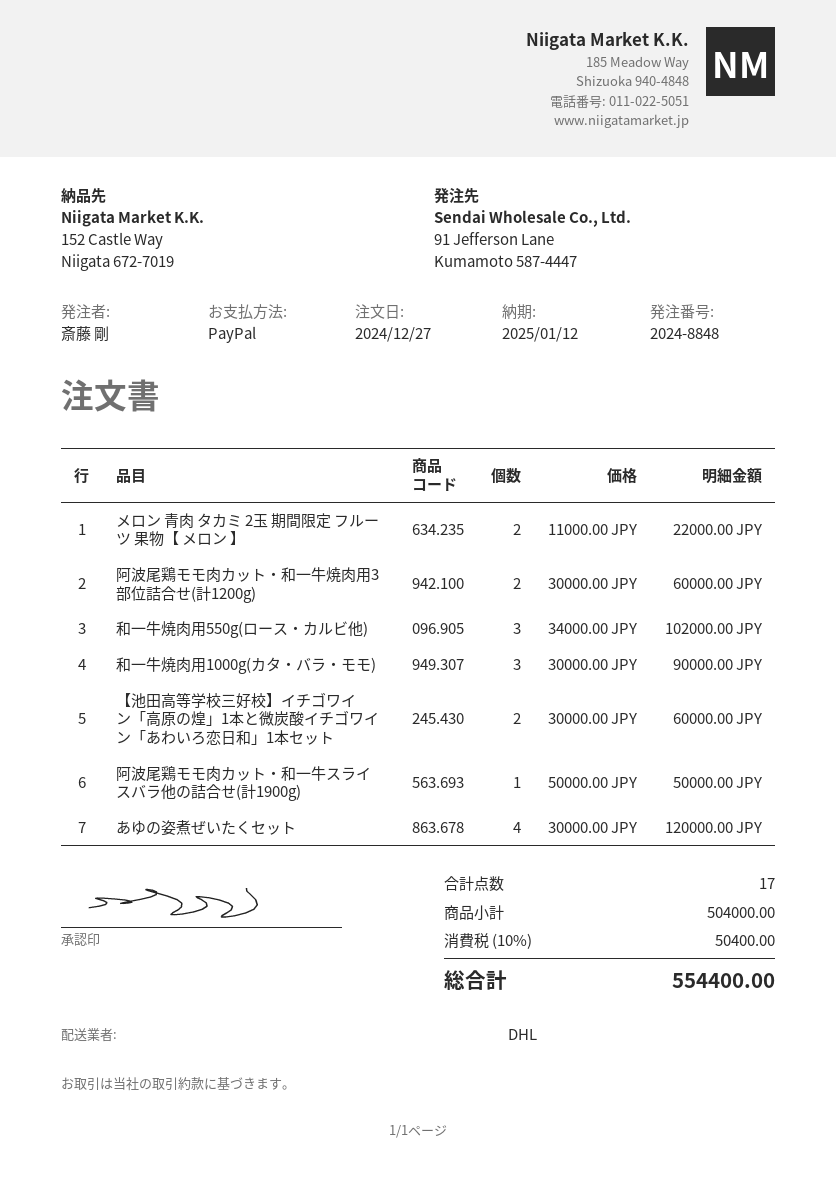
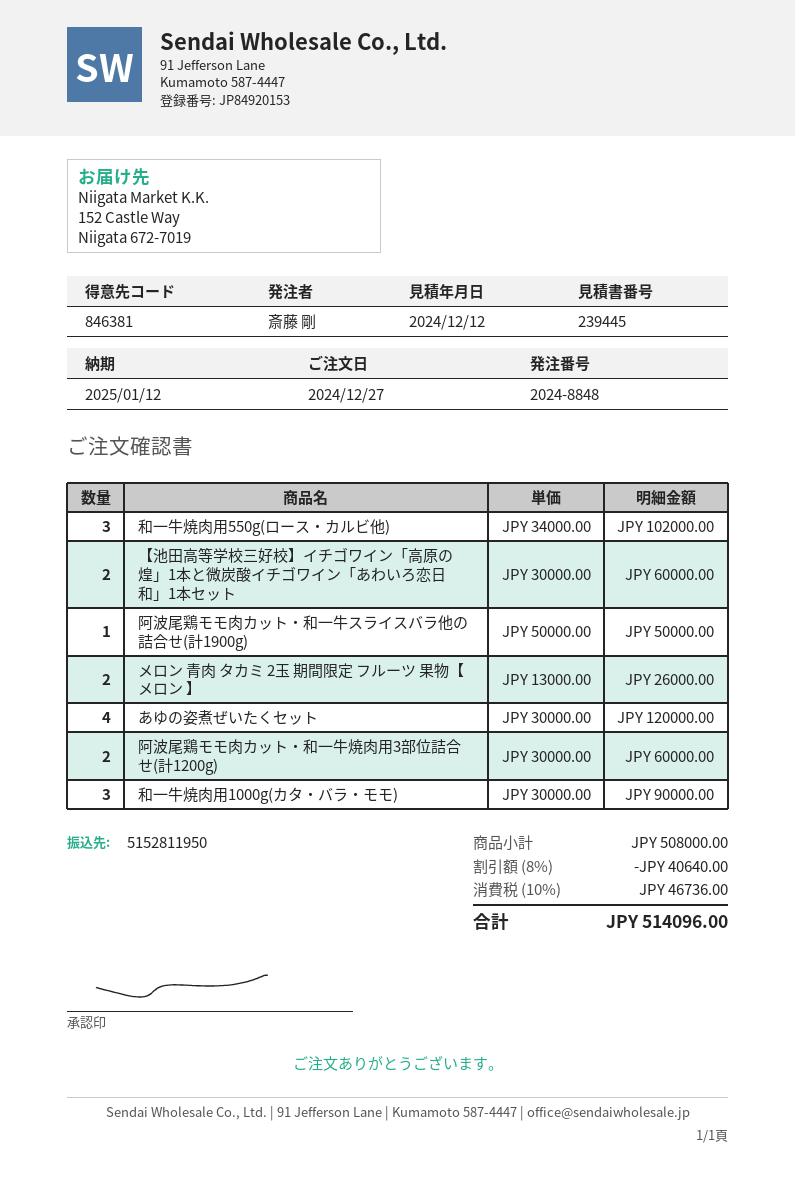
メロン 青肉 タカミ 2玉 期間限定 フルーツ 果物【 メロン 】: 2 x 11000.00 = 22000.00 -> 2 x 13000.00 = 26000.00
subtotal: 504000.00 -> 508000.00
discount: none -> 8% = 40640.00
tax: 10% = 50400.00 -> 10% = 46736.00
total: 554400.00 -> 514096.00

